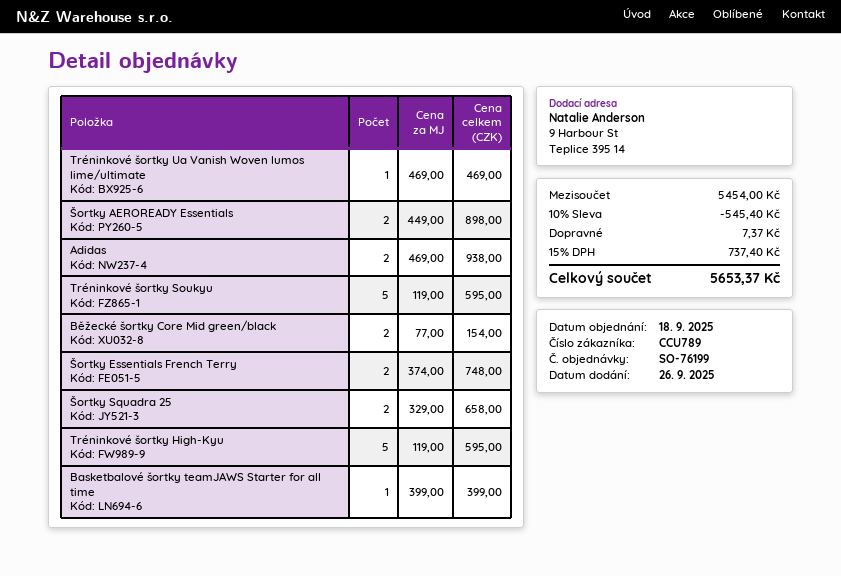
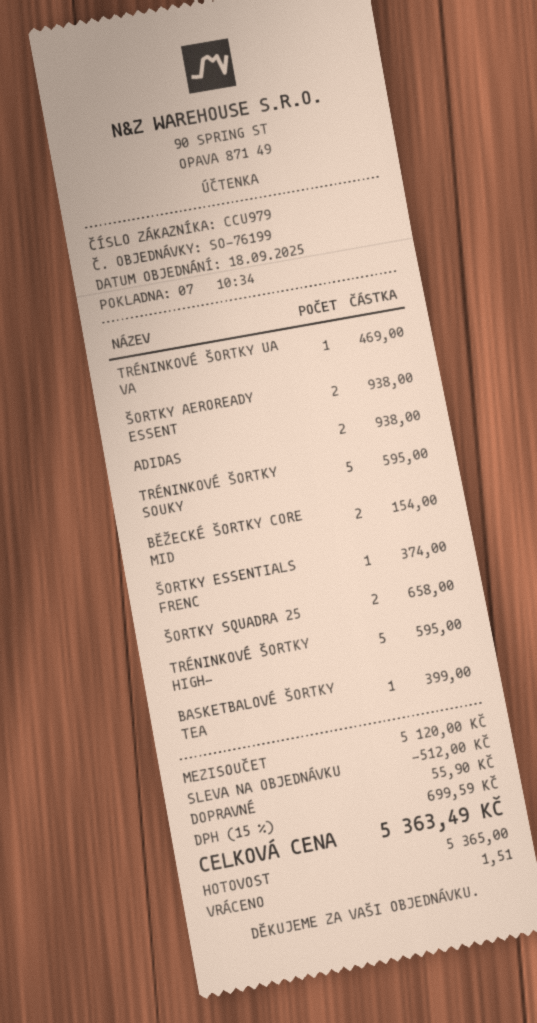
customer number: CCU789 -> CCU979
Šortky AEROREADY Essentials: 2 for 898.00 -> 2 for 938.00
Šortky Essentials French Terry: 2 for 748.00 -> 1 for 374.00
subtotal: 5454.00 -> 5120.00
discount: 545.40 -> 512.00
shipping: 7.37 -> 55.90
tax: 15% = 737.40 -> 15% = 699.59
total: 5653.37 -> 5363.49

